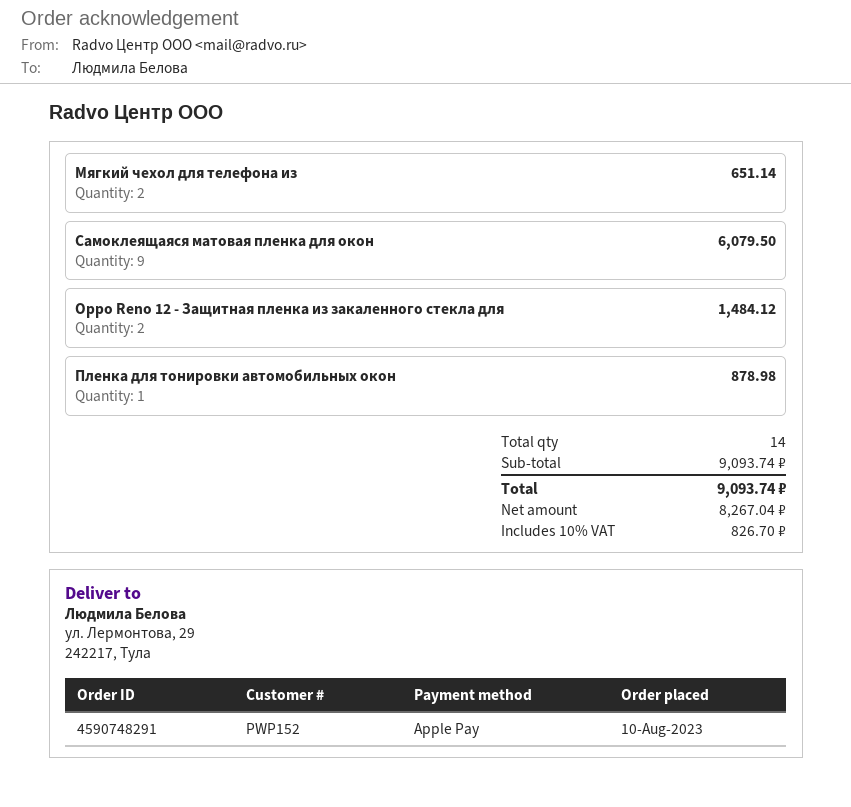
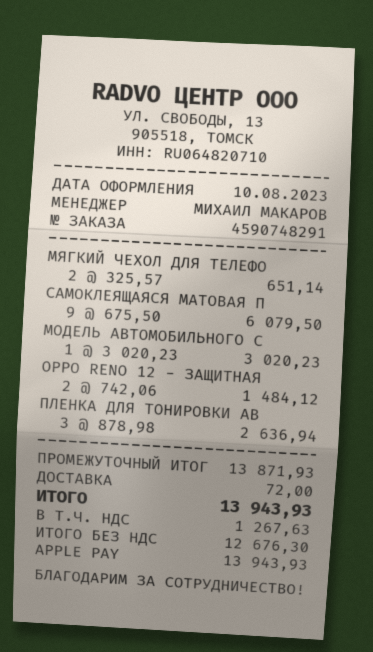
Пленка для тонировки автомобильных окон: 1 for 878.98 -> 3 for 2636.94
МОДЕЛЬ АВТОМОБИЛЬНОГО С: none -> 1 for 3020.23
subtotal: 9093.74 -> 13871.93
shipping: none -> 72.00
net: 8267.04 -> 12676.30
tax: 826.70 -> 1267.63
total: 9093.74 -> 13943.93

